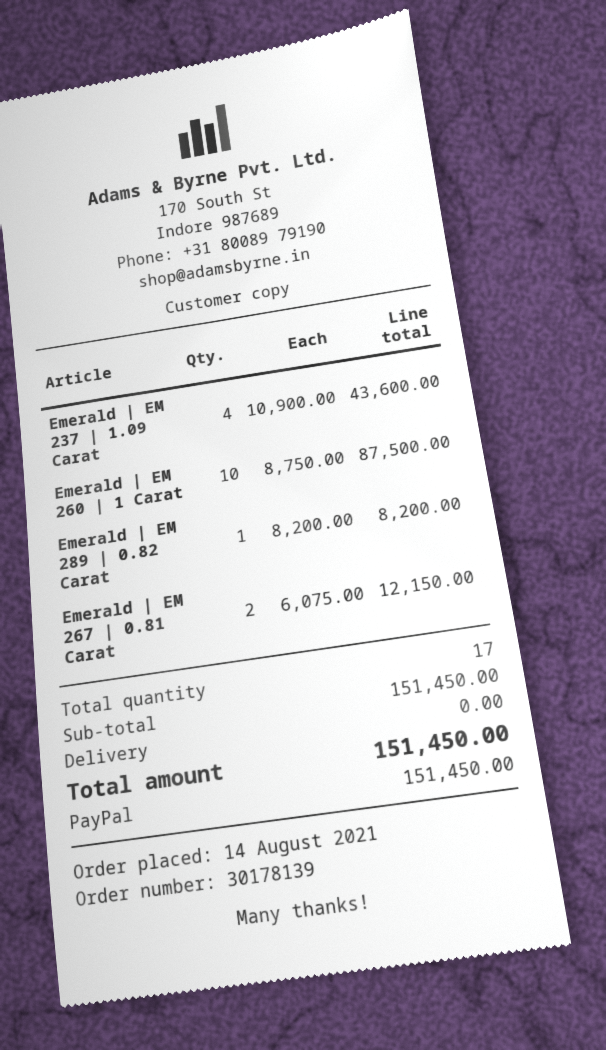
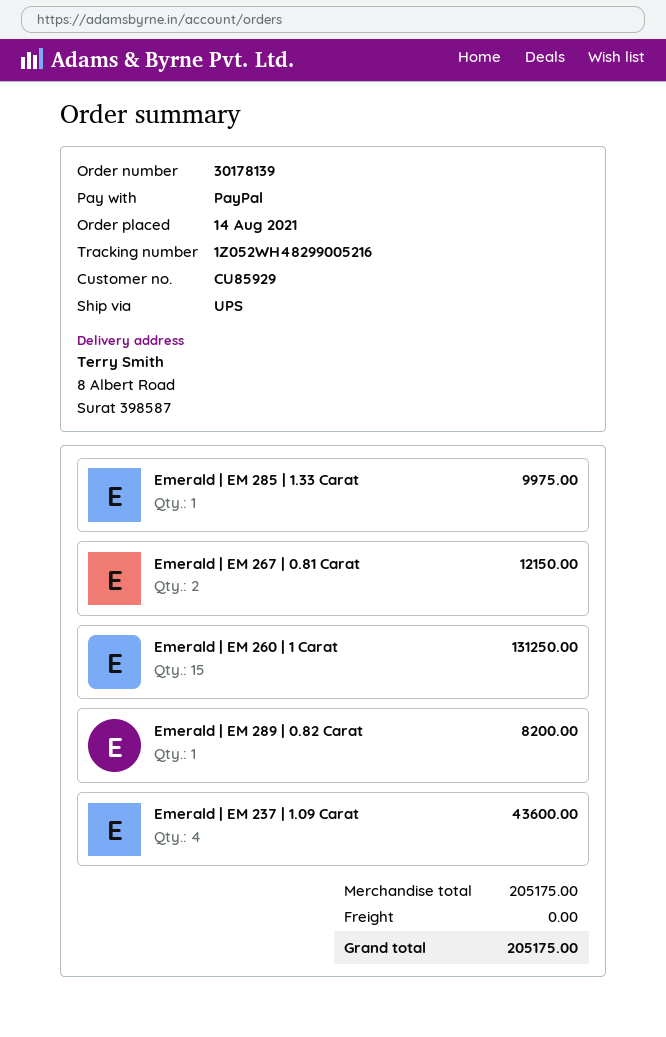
Emerald | EM 260 | 1 Carat: 10 for 87500.00 -> 15 for 131250.00
Emerald | EM 285 | 1.33 Carat: none -> 1 for 9975.00
subtotal: 151450.00 -> 205175.00
total: 151450.00 -> 205175.00

